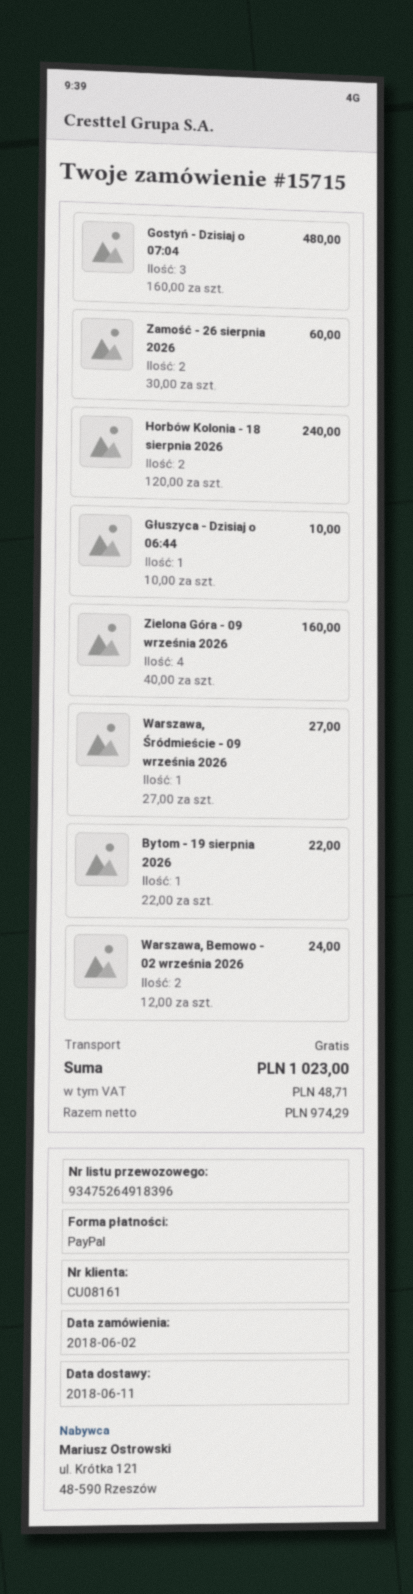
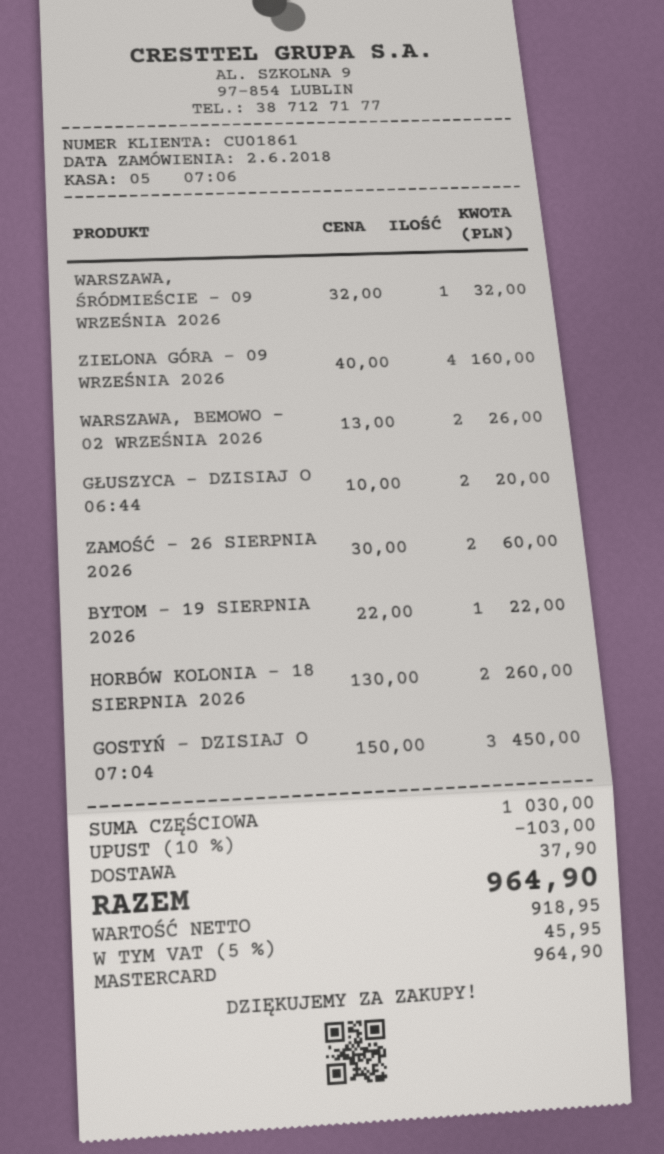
customer number: CU08161 -> CU01861
payment method: PayPal -> Mastercard
Gostyń - Dzisiaj o 07:04: 3 x 160.00 = 480.00 -> 3 x 150.00 = 450.00
Horbów Kolonia - 18 sierpnia 2026: 2 x 120.00 = 240.00 -> 2 x 130.00 = 260.00
Głuszyca - Dzisiaj o 06:44: 1 x 10.00 = 10.00 -> 2 x 10.00 = 20.00
Warszawa, Śródmieście - 09 września 2026: 1 x 27.00 = 27.00 -> 1 x 32.00 = 32.00
Warszawa, Bemowo - 02 września 2026: 2 x 12.00 = 24.00 -> 2 x 13.00 = 26.00
discount: none -> 10% = 103.00
shipping: 0.00 -> 37.90
net: 974.29 -> 918.95
tax: 48.71 -> 45.95
total: 1023.00 -> 964.90

